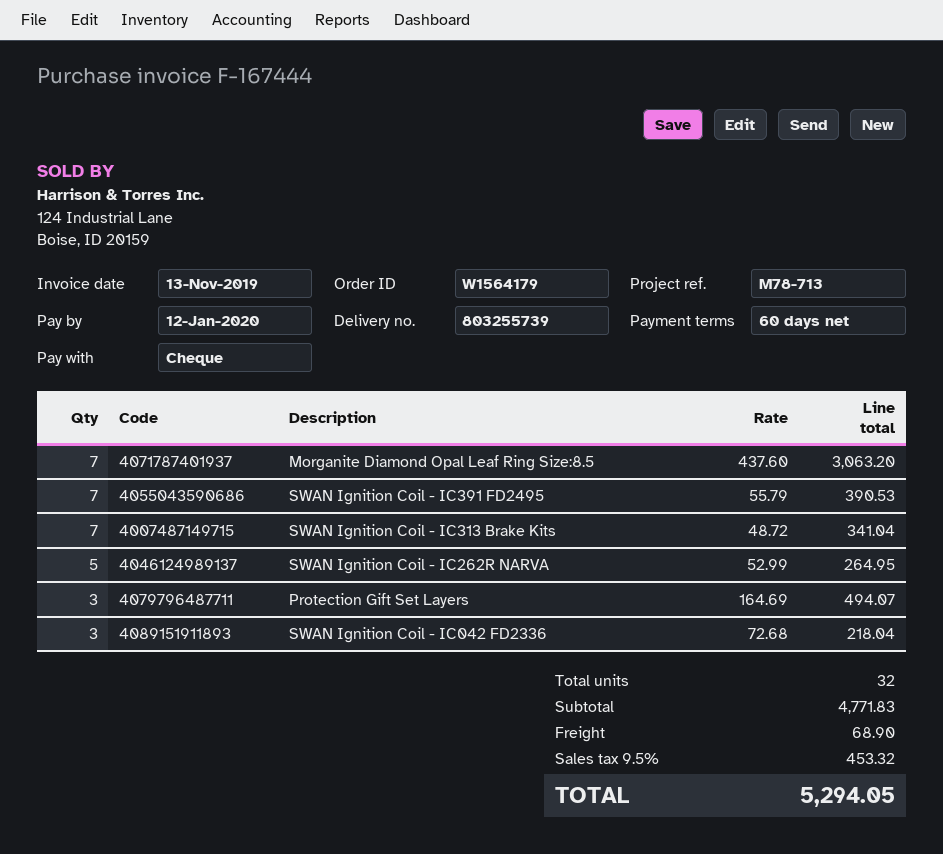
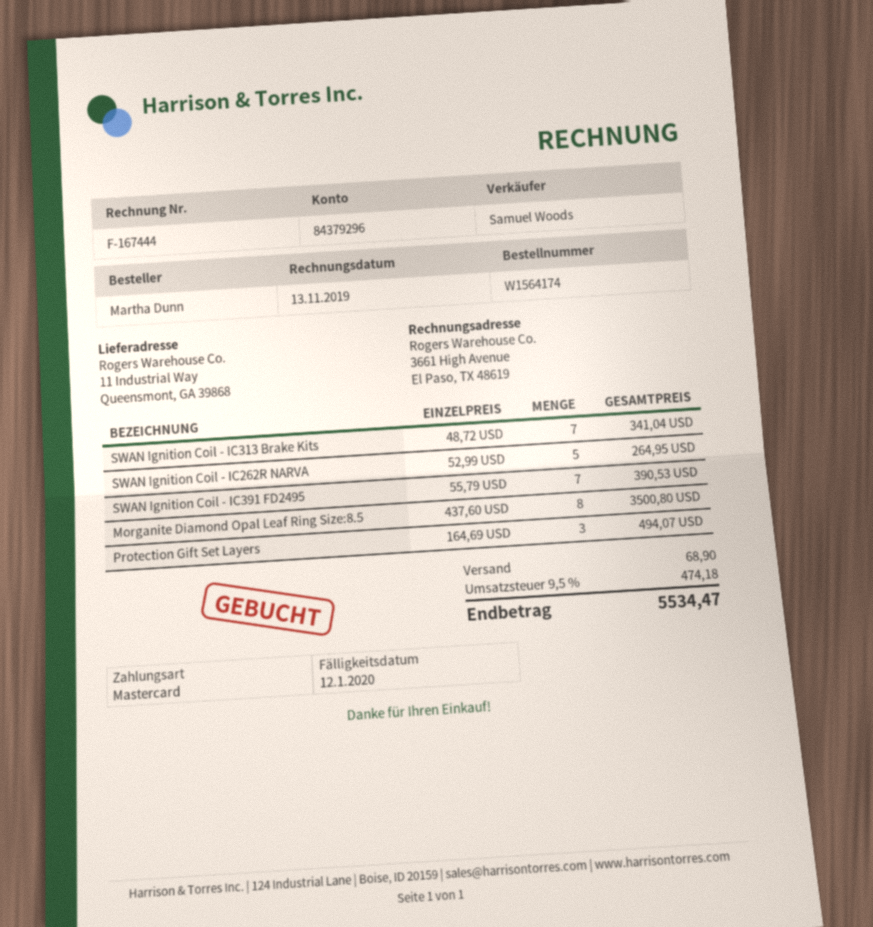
order number: W1564179 -> W1564174
payment method: cheque -> Mastercard
Morganite Diamond Opal Leaf Ring Size:8.5: 7 x 437.60 = 3063.20 -> 8 x 437.60 = 3500.80
SWAN Ignition Coil - IC042 FD2336: 3 x 72.68 = 218.04 -> none
tax: 9.5% = 453.32 -> 9.5% = 474.18
total: 5294.05 -> 5534.47

